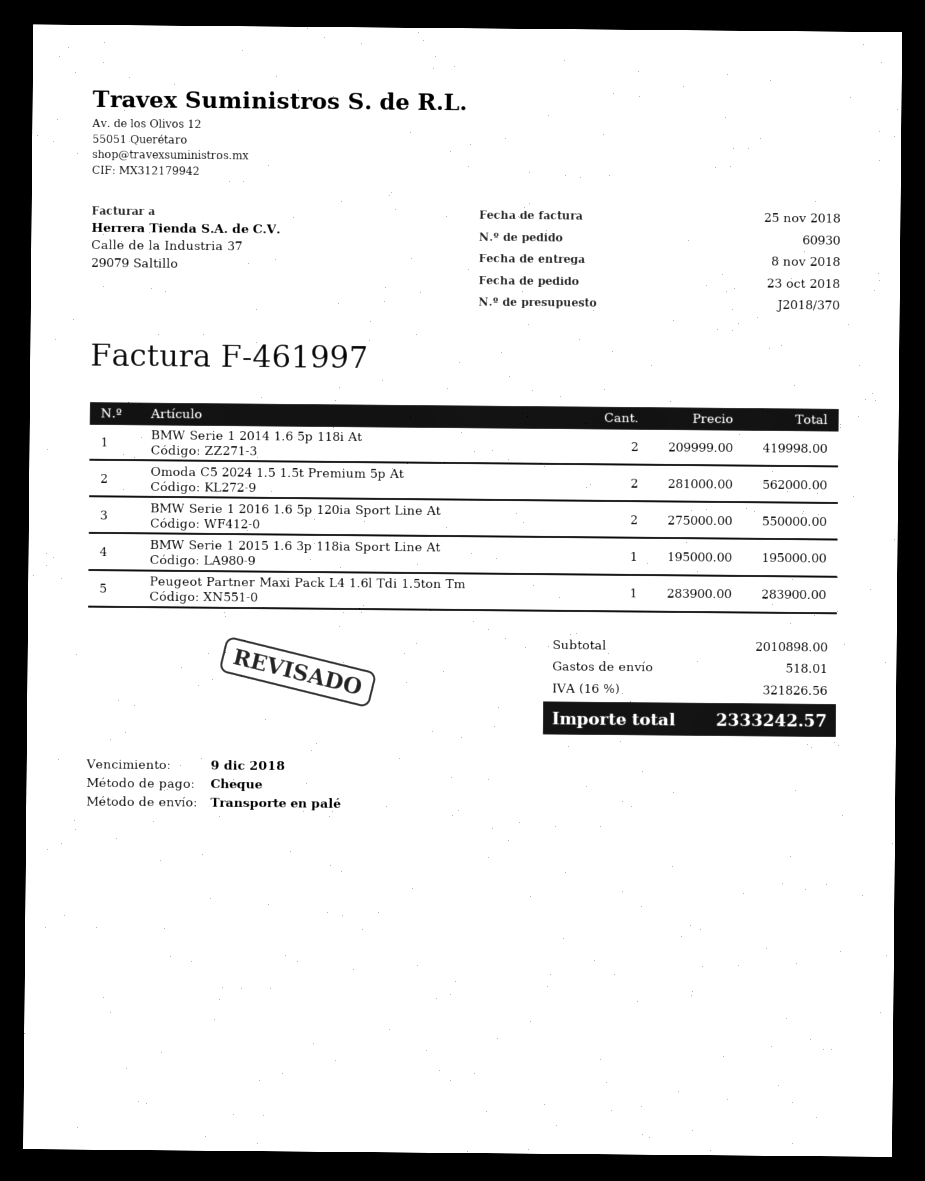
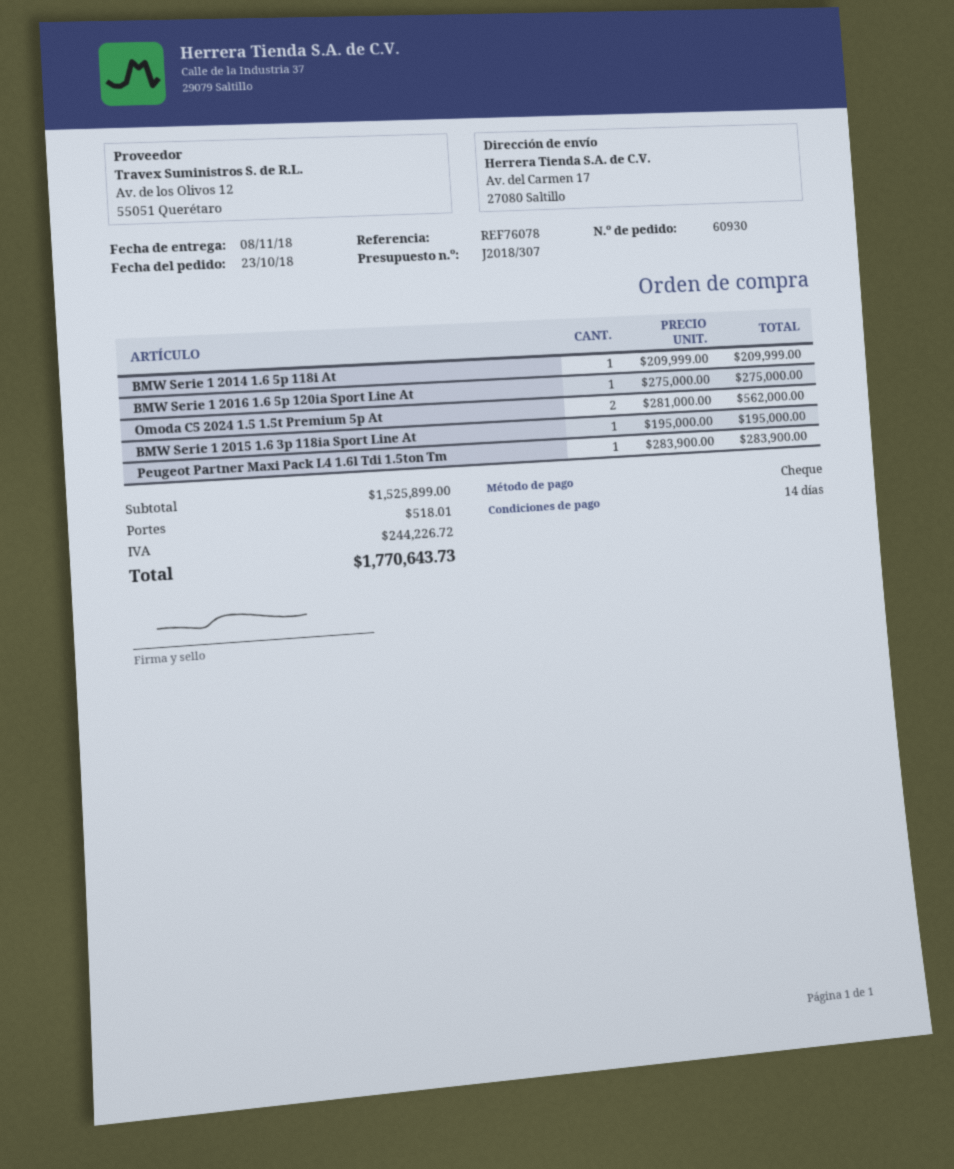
quote number: J2018/370 -> J2018/307
BMW Serie 1 2014 1.6 5p 118i At: 2 x 209999.00 = 419998.00 -> 1 x 209999.00 = 209999.00
BMW Serie 1 2016 1.6 5p 120ia Sport Line At: 2 x 275000.00 = 550000.00 -> 1 x 275000.00 = 275000.00
subtotal: 2010898.00 -> 1525899.00
tax: 321826.56 -> 244226.72
total: 2333242.57 -> 1770643.73

